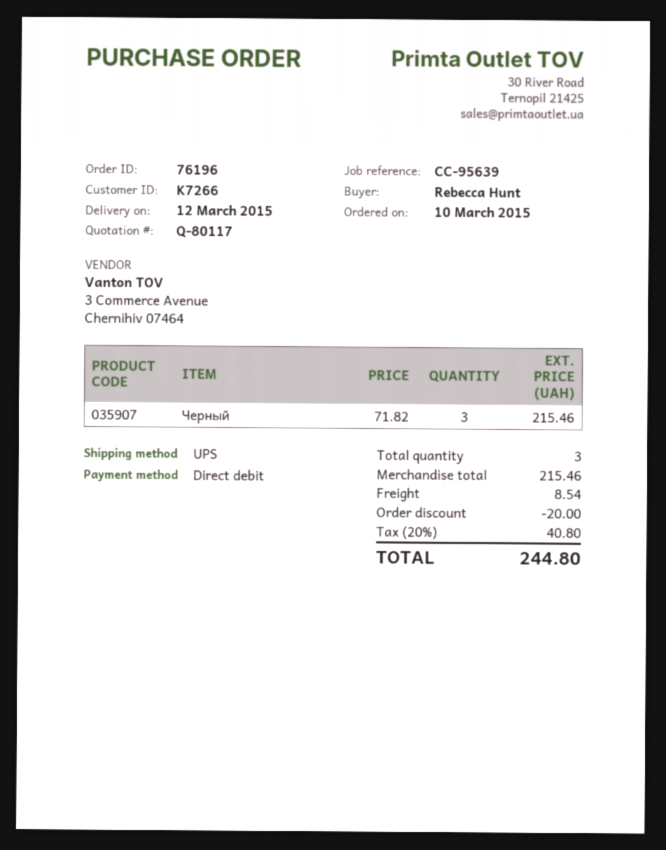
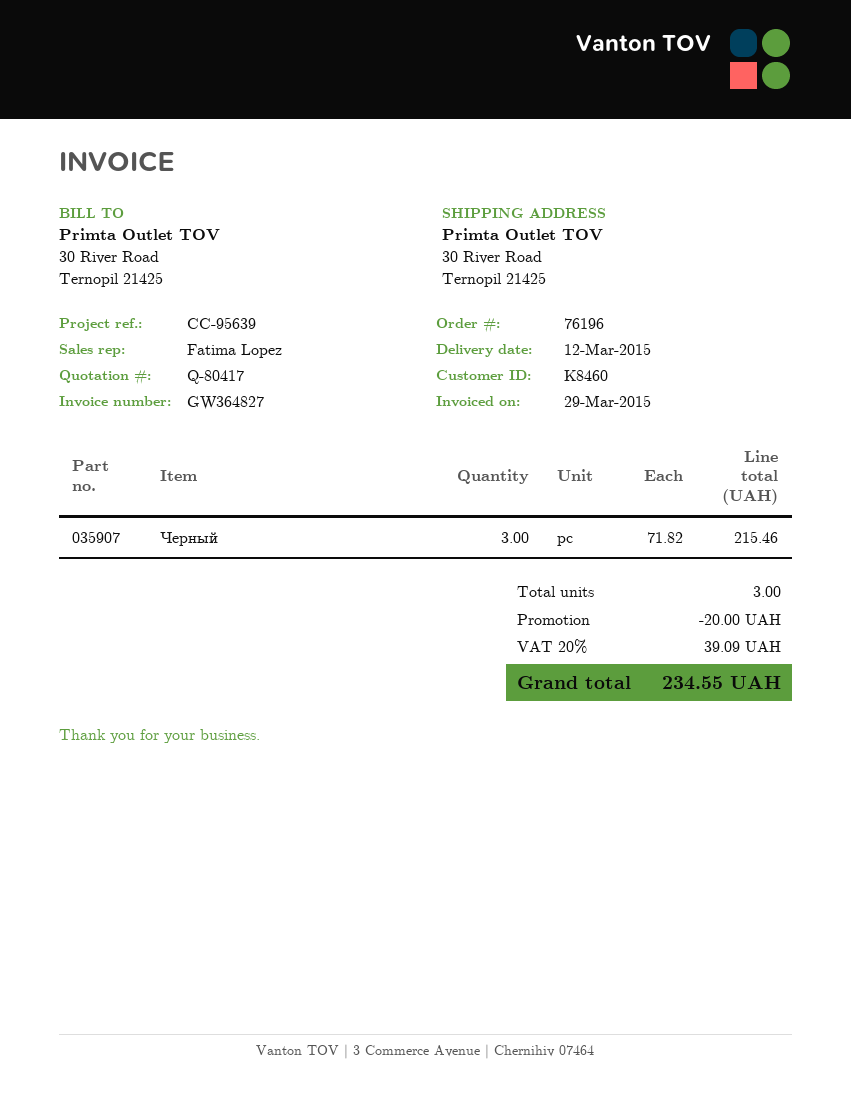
quote number: Q-80117 -> Q-80417
customer number: K7266 -> K8460
shipping: 8.54 -> none
tax: 20% = 40.80 -> 20% = 39.09
total: 244.80 -> 234.55

